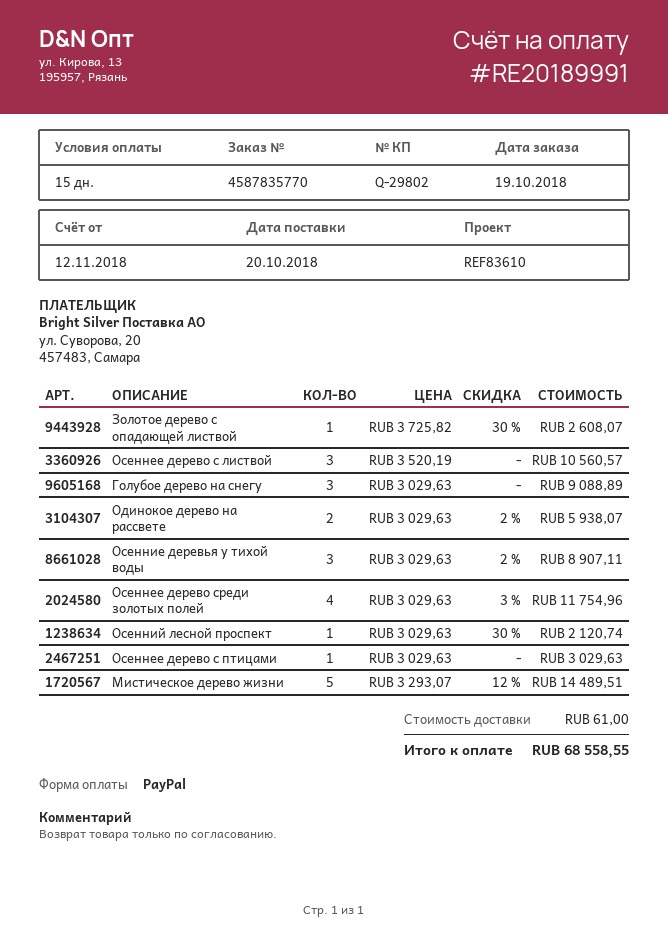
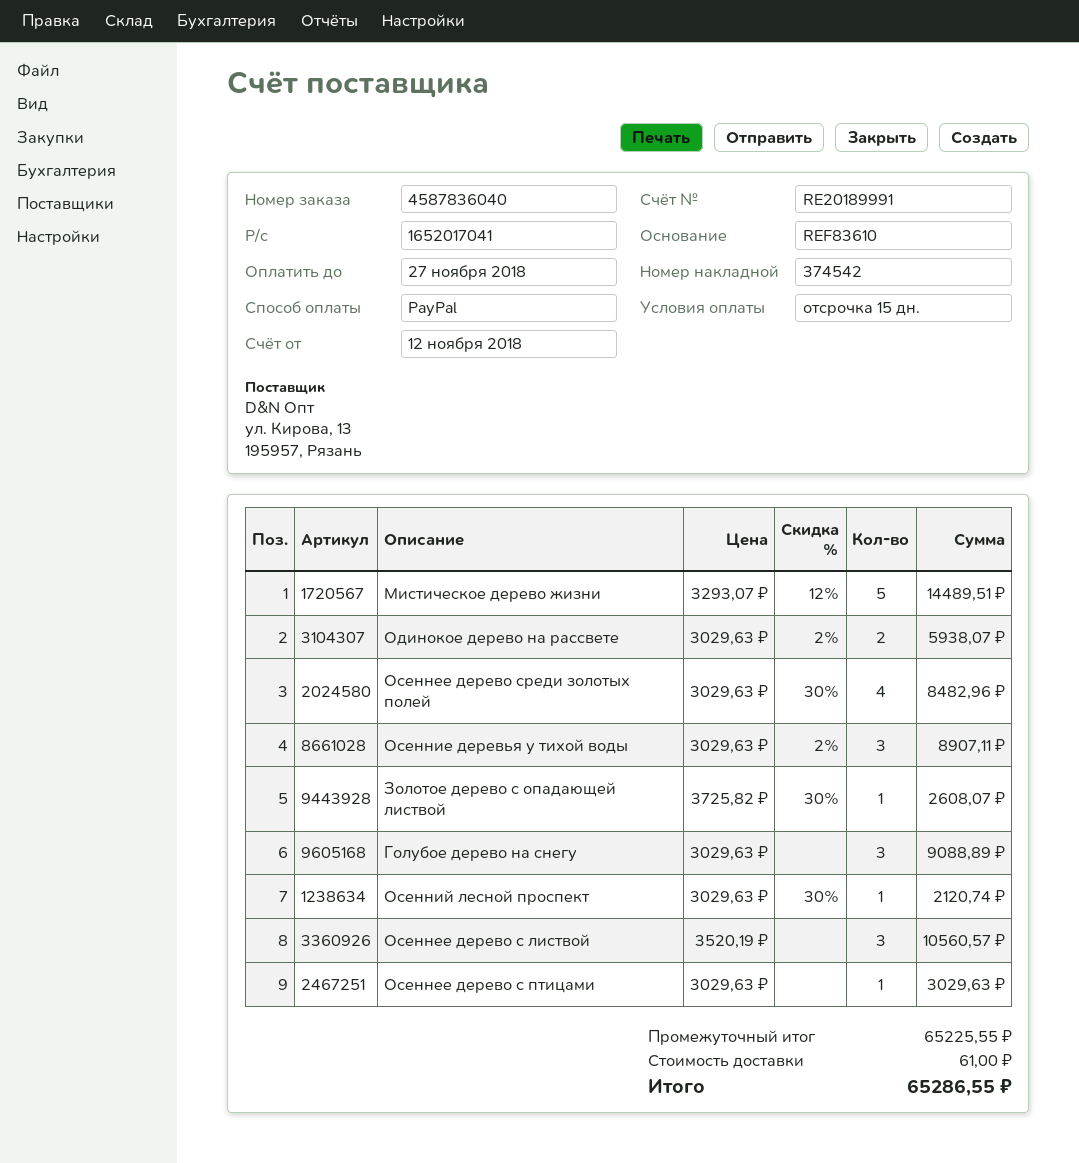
order number: 4587835770 -> 4587836040
Осеннее дерево среди золотых полей: 4 x 3029.63 - 3% = 11754.96 -> 4 x 3029.63 - 30% = 8482.96
total: 68558.55 -> 65286.55

